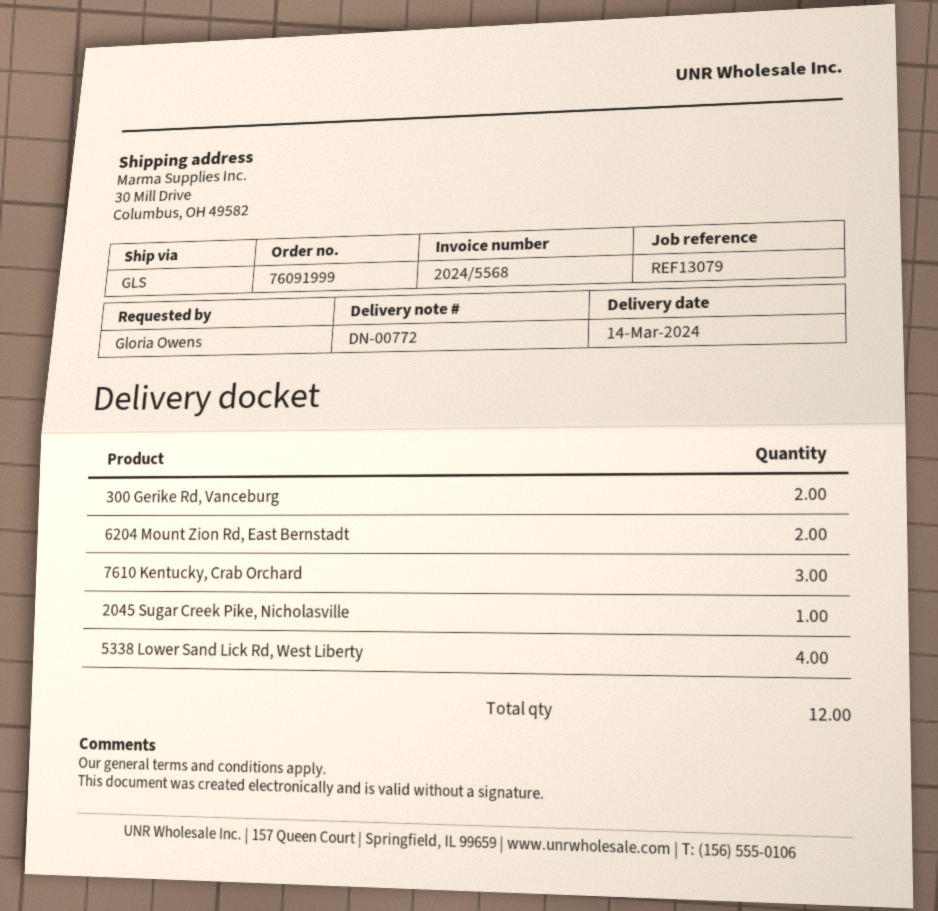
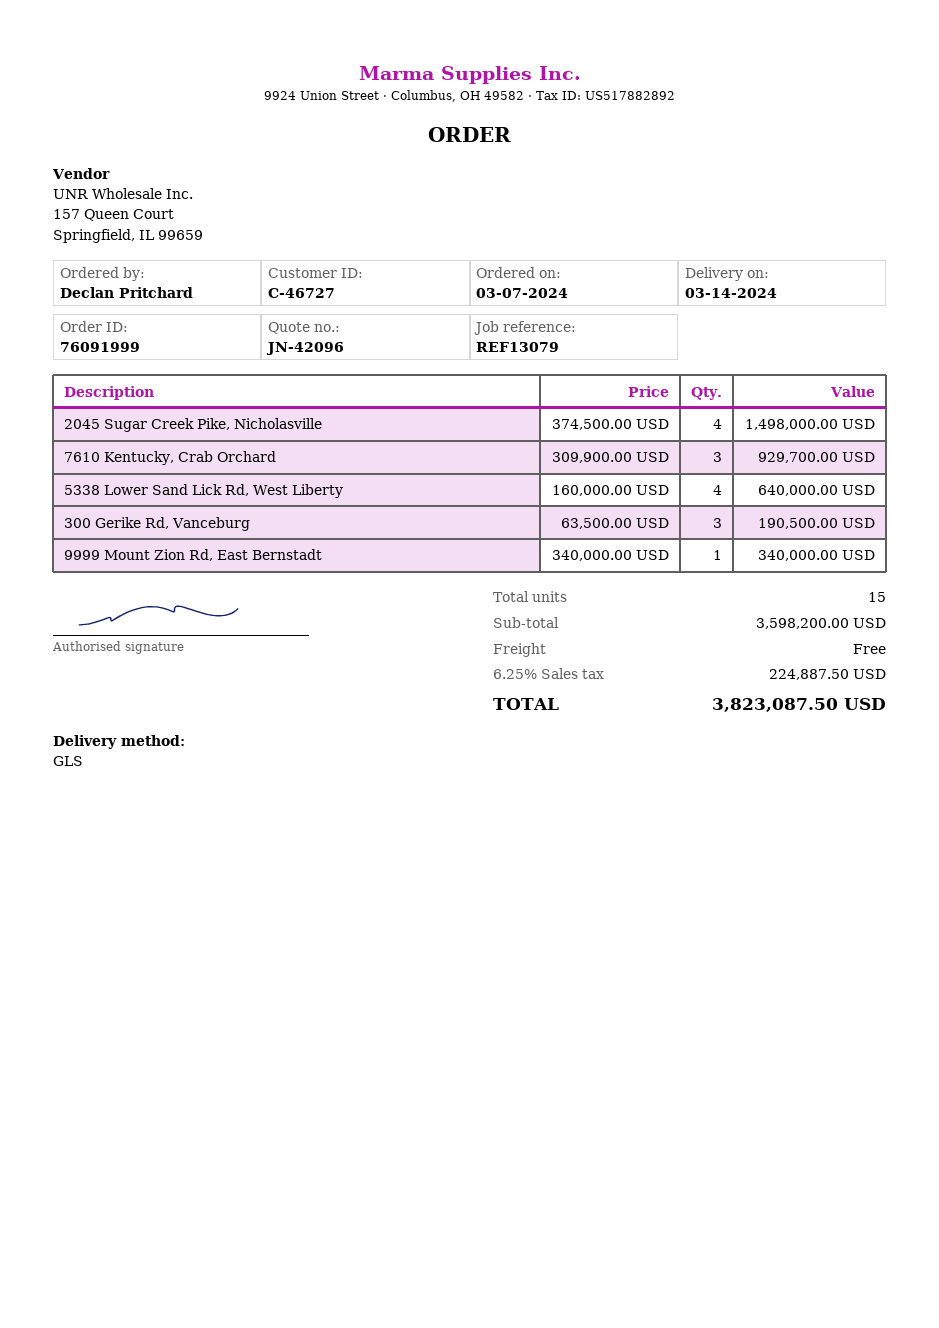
ordered by: Gloria Owens -> Declan Pritchard
300 Gerike Rd, Vanceburg: 2 -> 3
6204 Mount Zion Rd, East Bernstadt: 2 -> none
2045 Sugar Creek Pike, Nicholasville: 1 -> 4
9999 Mount Zion Rd, East Bernstadt: none -> 1
total quantity: 12 -> 15

